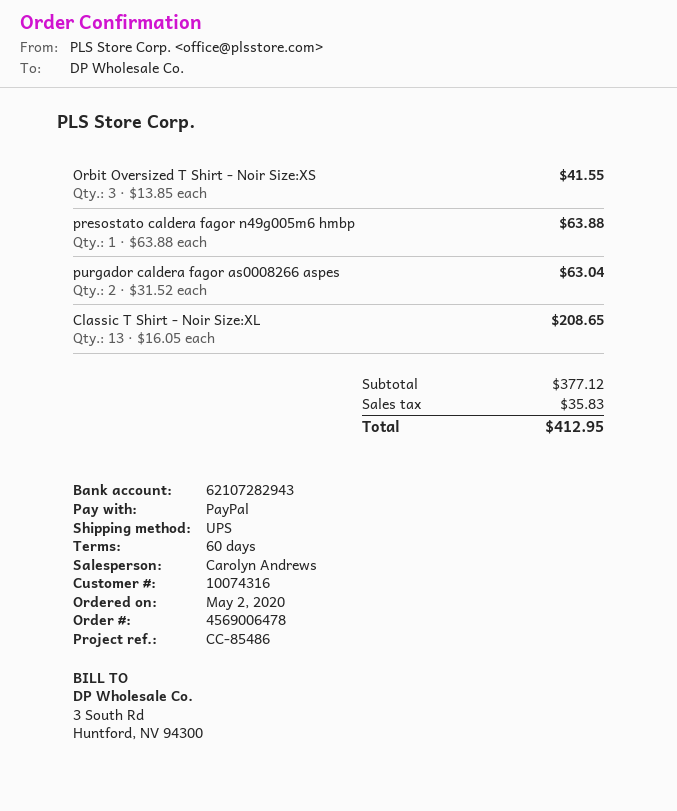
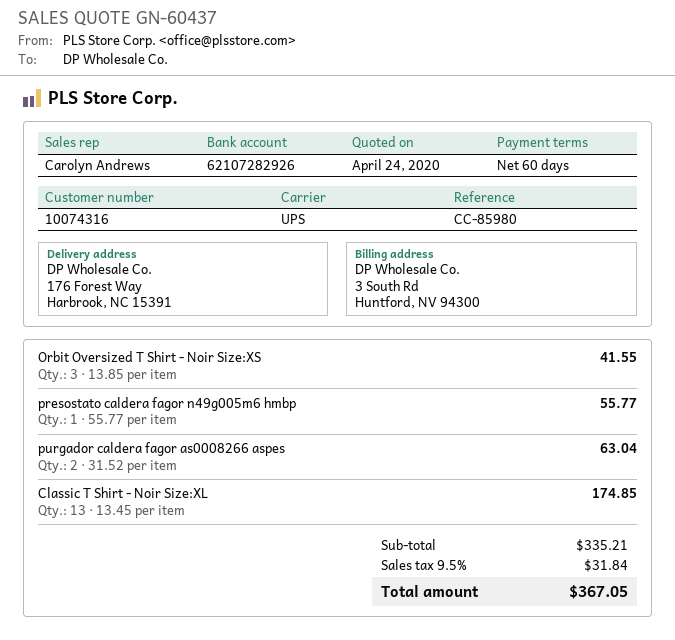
reference: CC-85486 -> CC-85980
bank account: 62107282943 -> 62107282926
presostato caldera fagor n49g005m6 hmbp: 1 x 63.88 = 63.88 -> 1 x 55.77 = 55.77
Classic T Shirt - Noir Size:XL: 13 x 16.05 = 208.65 -> 13 x 13.45 = 174.85
subtotal: 377.12 -> 335.21
tax: 35.83 -> 31.84
total: 412.95 -> 367.05

